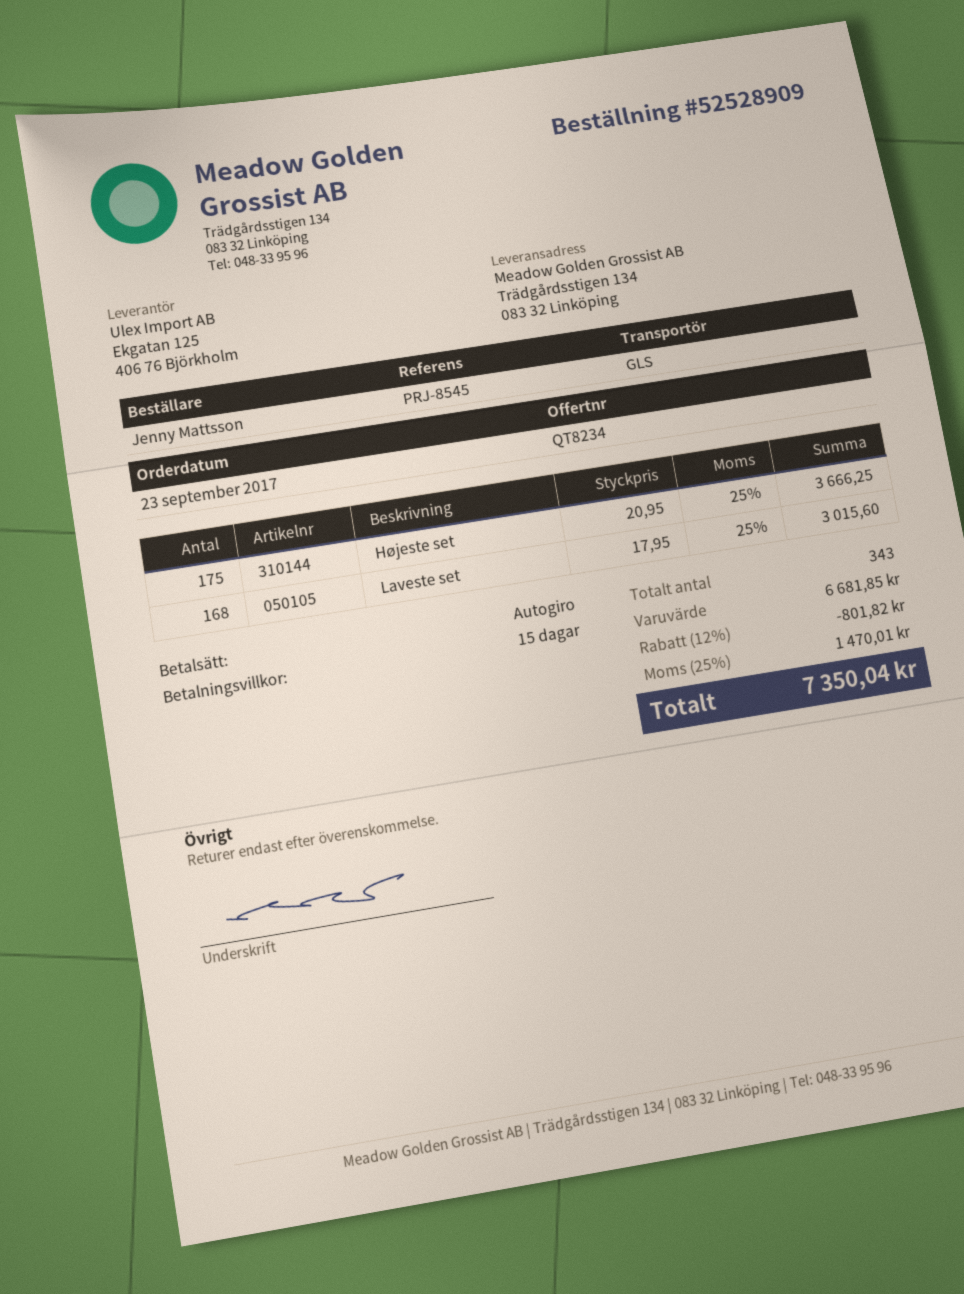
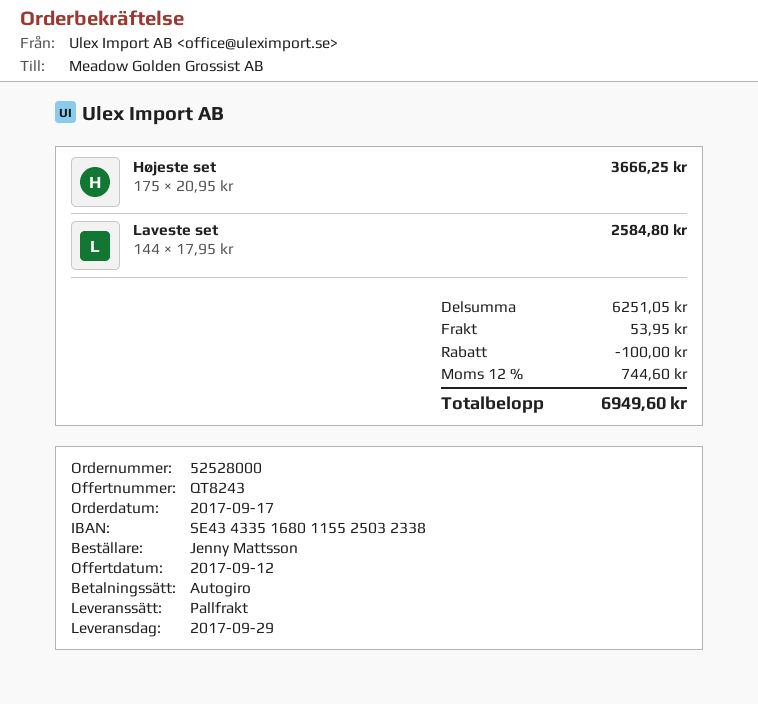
quote number: QT8234 -> QT8243
order number: 52528909 -> 52528000
order date: 2017-09-23 -> 2017-09-17
shipping method: GLS -> pallet freight
Laveste set: 168 x 17.95 = 3015.60 -> 144 x 17.95 = 2584.80
subtotal: 6681.85 -> 6251.05
discount: 801.82 -> 100.00
shipping: none -> 53.95
tax: 25% = 1470.01 -> 12% = 744.60
total: 7350.04 -> 6949.60

